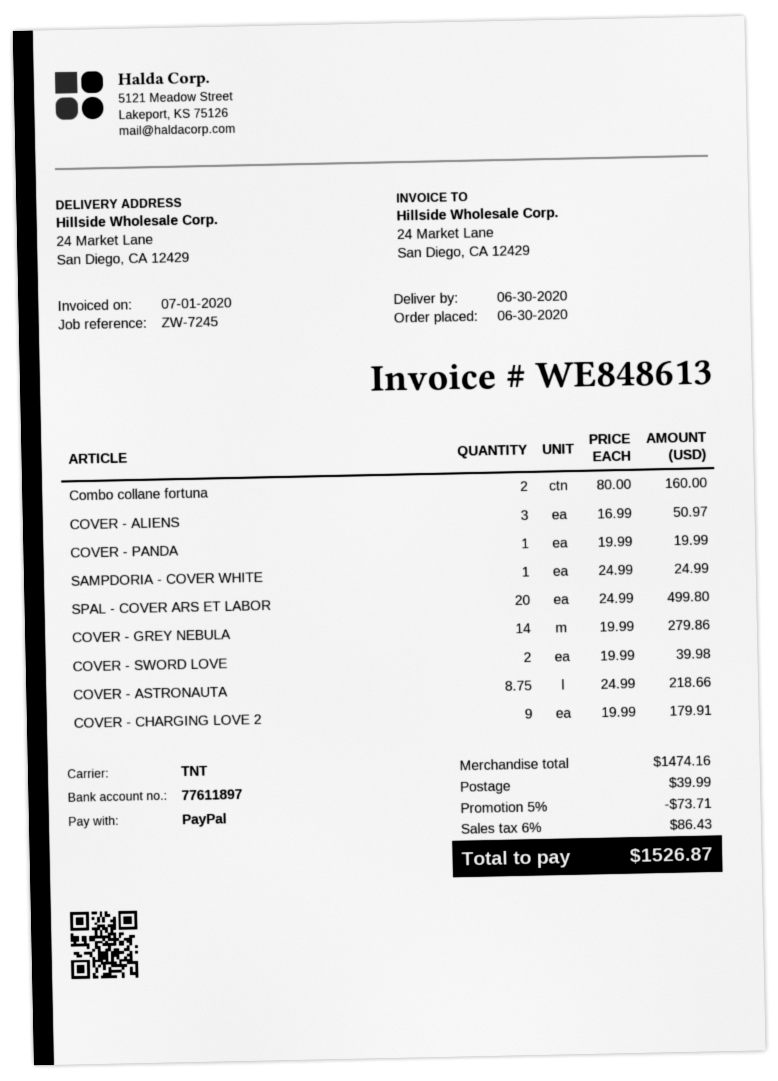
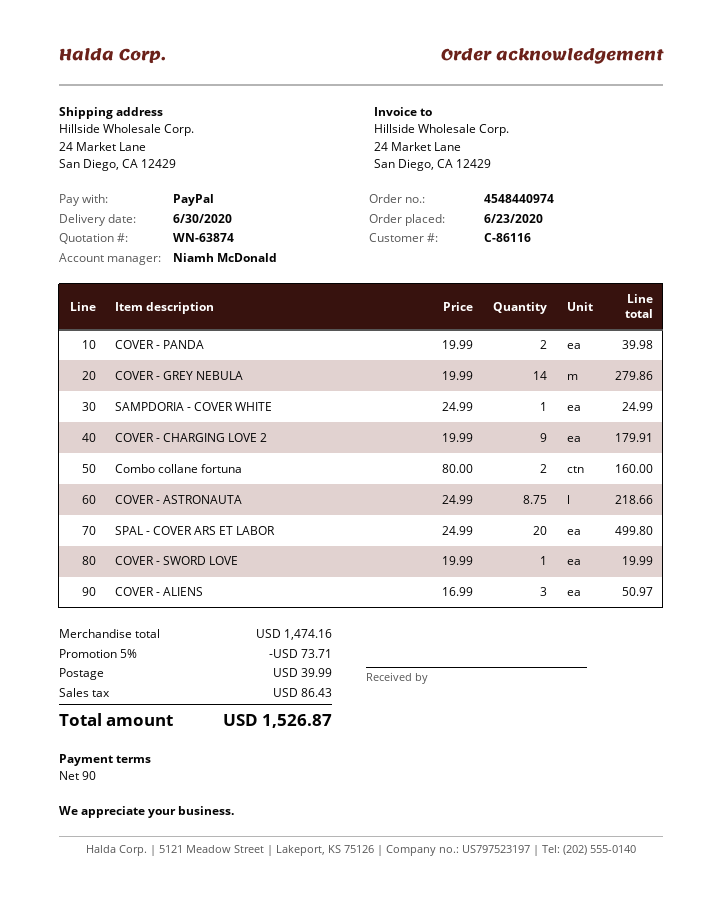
order date: 2020-06-30 -> 2020-06-23
COVER - PANDA: 1 x 19.99 = 19.99 -> 2 x 19.99 = 39.98
COVER - SWORD LOVE: 2 x 19.99 = 39.98 -> 1 x 19.99 = 19.99

